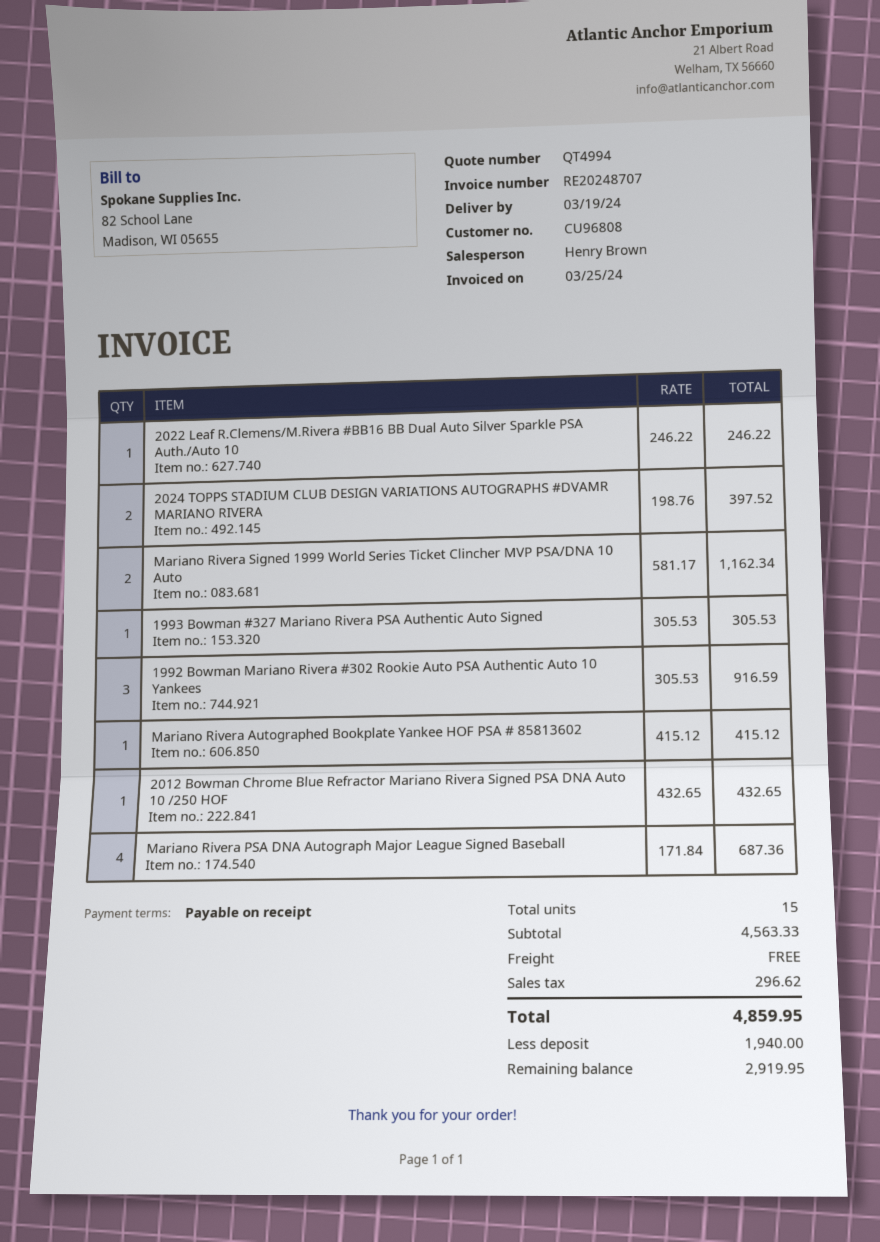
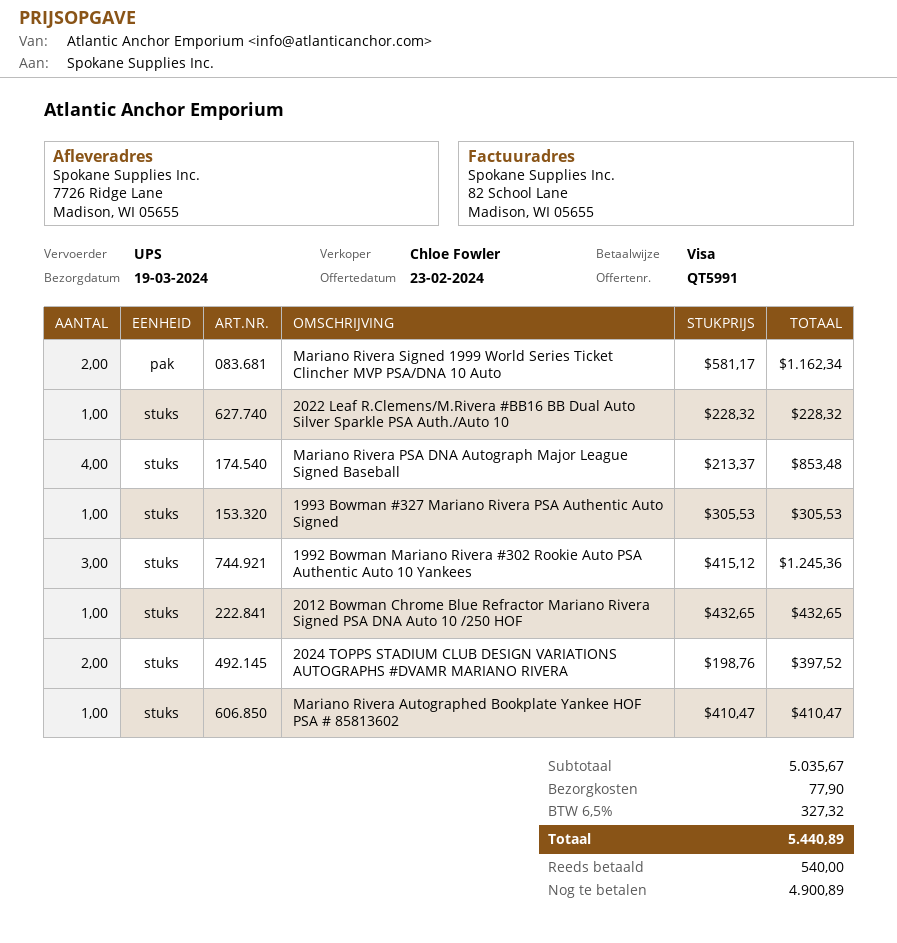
quote number: QT4994 -> QT5991
sales rep: Henry Brown -> Chloe Fowler
2022 Leaf R.Clemens/M.Rivera #BB16 BB Dual Auto Silver Sparkle PSA Auth./Auto 10: 1 x 246.22 = 246.22 -> 1 x 228.32 = 228.32
1992 Bowman Mariano Rivera #302 Rookie Auto PSA Authentic Auto 10 Yankees: 3 x 305.53 = 916.59 -> 3 x 415.12 = 1245.36
Mariano Rivera Autographed Bookplate Yankee HOF PSA # 85813602: 1 x 415.12 = 415.12 -> 1 x 410.47 = 410.47
Mariano Rivera PSA DNA Autograph Major League Signed Baseball: 4 x 171.84 = 687.36 -> 4 x 213.37 = 853.48
subtotal: 4563.33 -> 5035.67
shipping: 0.00 -> 77.90
tax: 296.62 -> 327.32
total: 4859.95 -> 5440.89
deposit: 1940.00 -> 540.00
balance: 2919.95 -> 4900.89

